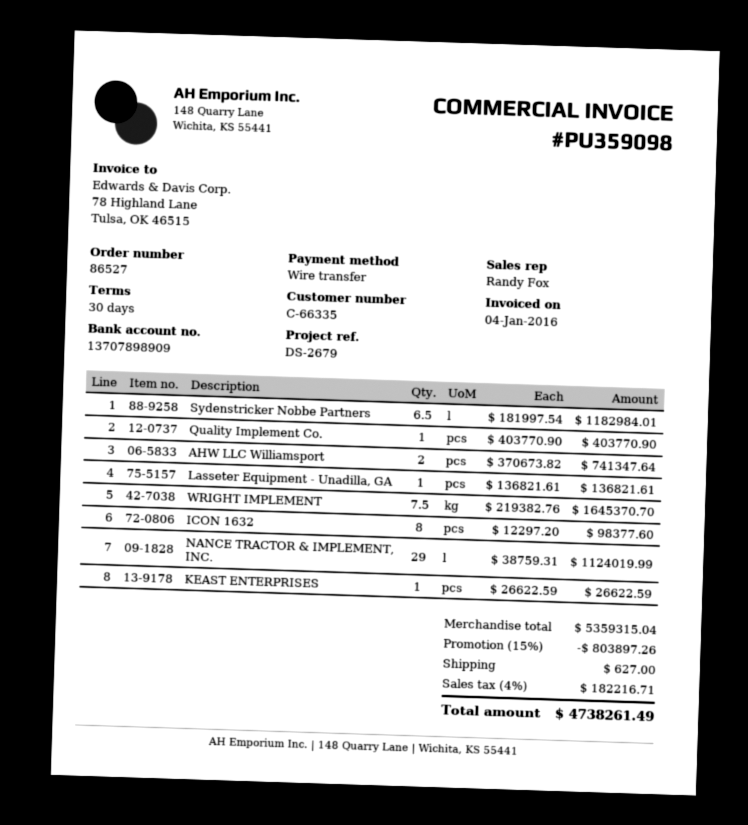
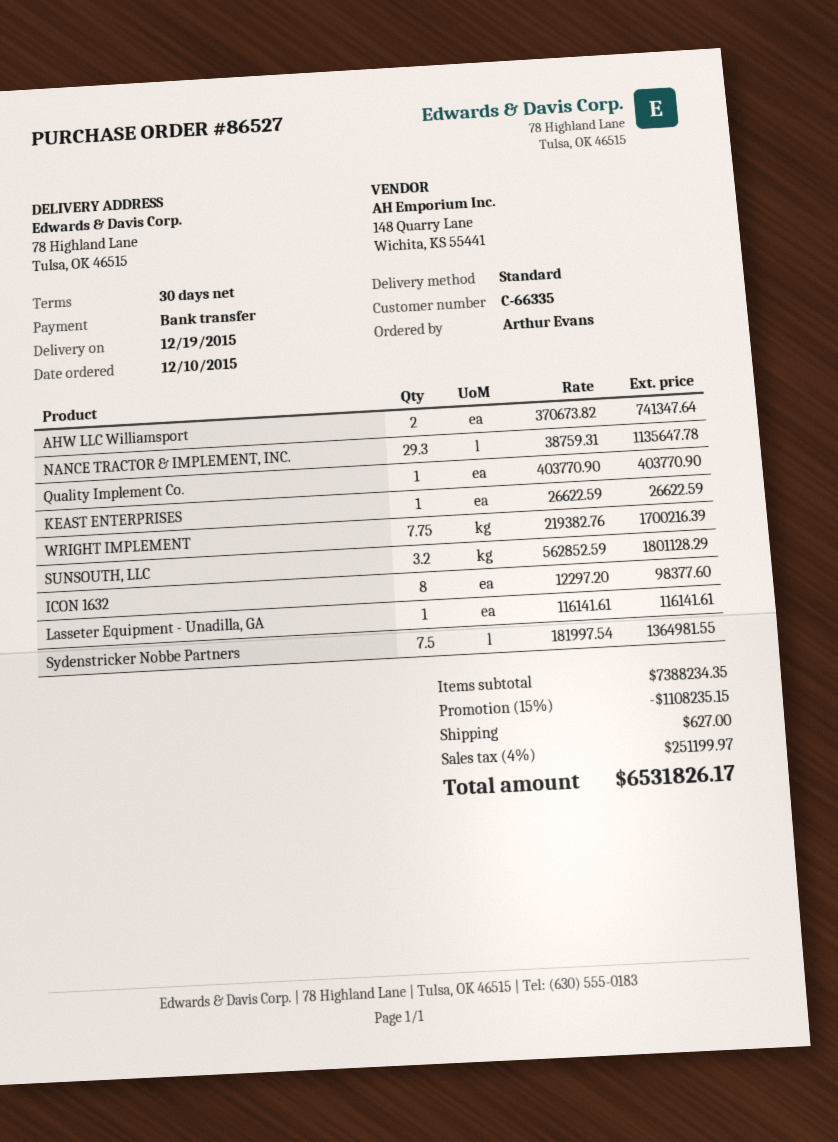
Sydenstricker Nobbe Partners: 6.5 x 181997.54 = 1182984.01 -> 7.5 x 181997.54 = 1364981.55
Lasseter Equipment - Unadilla, GA: 1 x 136821.61 = 136821.61 -> 1 x 116141.61 = 116141.61
WRIGHT IMPLEMENT: 7.5 x 219382.76 = 1645370.70 -> 7.75 x 219382.76 = 1700216.39
NANCE TRACTOR & IMPLEMENT, INC.: 29 x 38759.31 = 1124019.99 -> 29.3 x 38759.31 = 1135647.78
SUNSOUTH, LLC: none -> 3.2 x 562852.59 = 1801128.29
subtotal: 5359315.04 -> 7388234.35
discount: 15% = 803897.26 -> 15% = 1108235.15
tax: 4% = 182216.71 -> 4% = 251199.97
total: 4738261.49 -> 6531826.17

